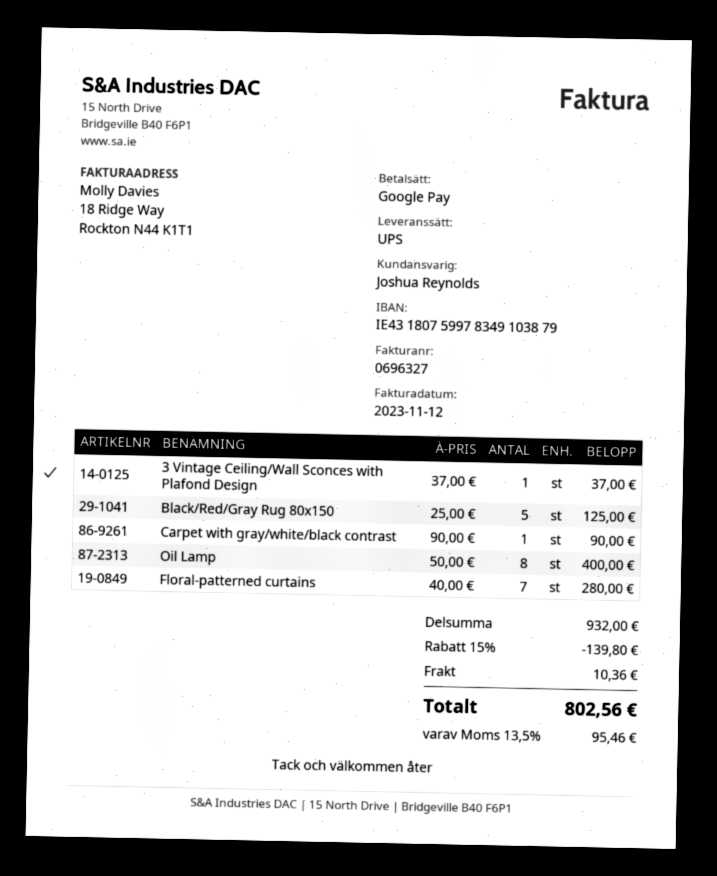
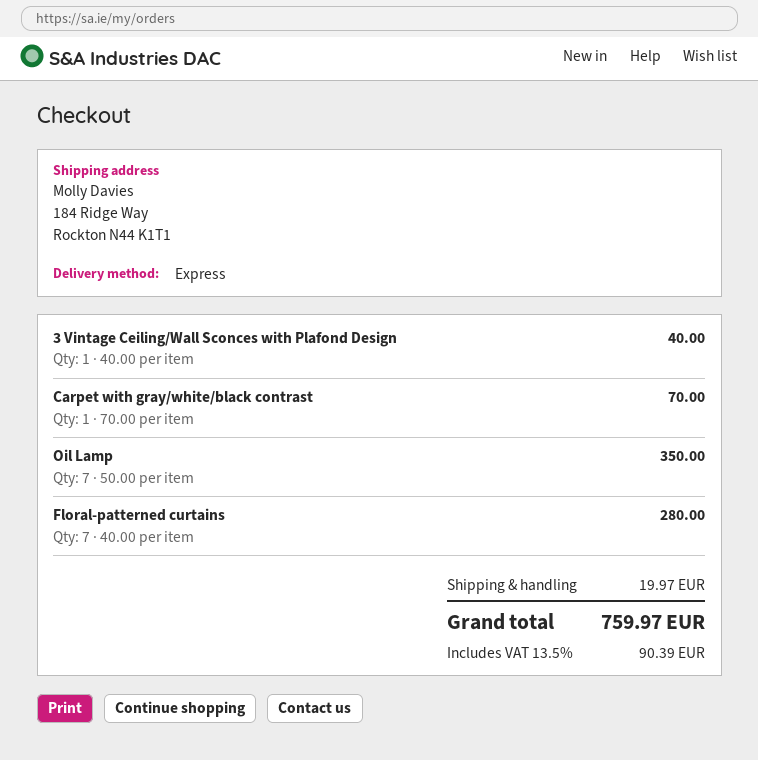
shipping method: UPS -> express
3 Vintage Ceiling/Wall Sconces with Plafond Design: 1 x 37.00 = 37.00 -> 1 x 40.00 = 40.00
Black/Red/Gray Rug 80x150: 5 x 25.00 = 125.00 -> none
Carpet with gray/white/black contrast: 1 x 90.00 = 90.00 -> 1 x 70.00 = 70.00
Oil Lamp: 8 x 50.00 = 400.00 -> 7 x 50.00 = 350.00
discount: 15% = 139.80 -> none
shipping: 10.36 -> 19.97
tax: 13.5% = 95.46 -> 13.5% = 90.39
total: 802.56 -> 759.97

